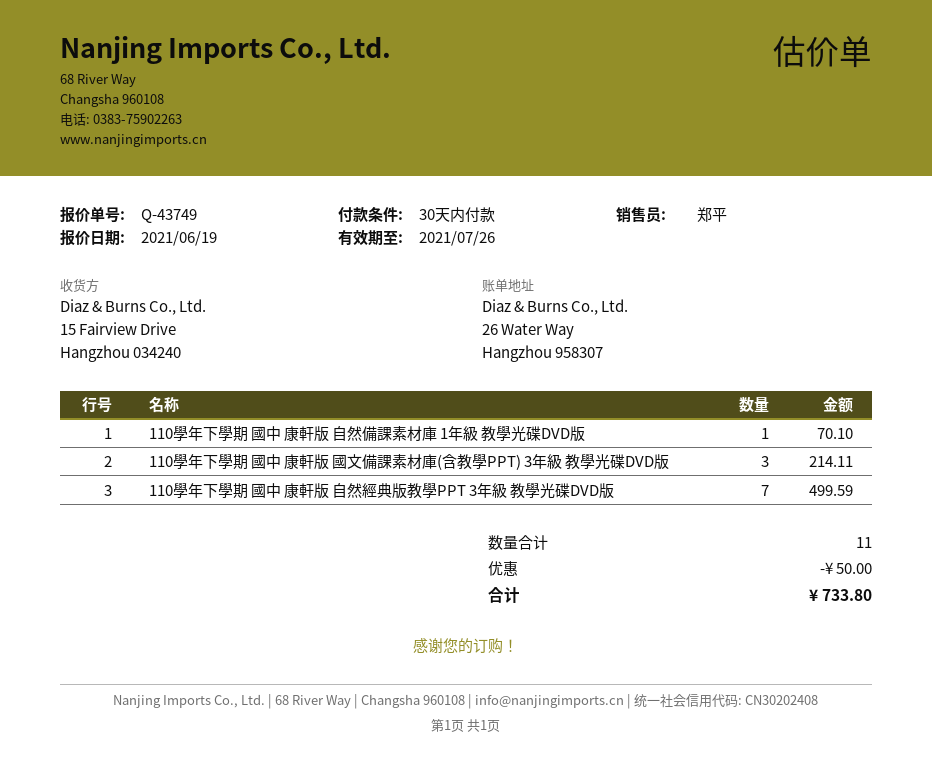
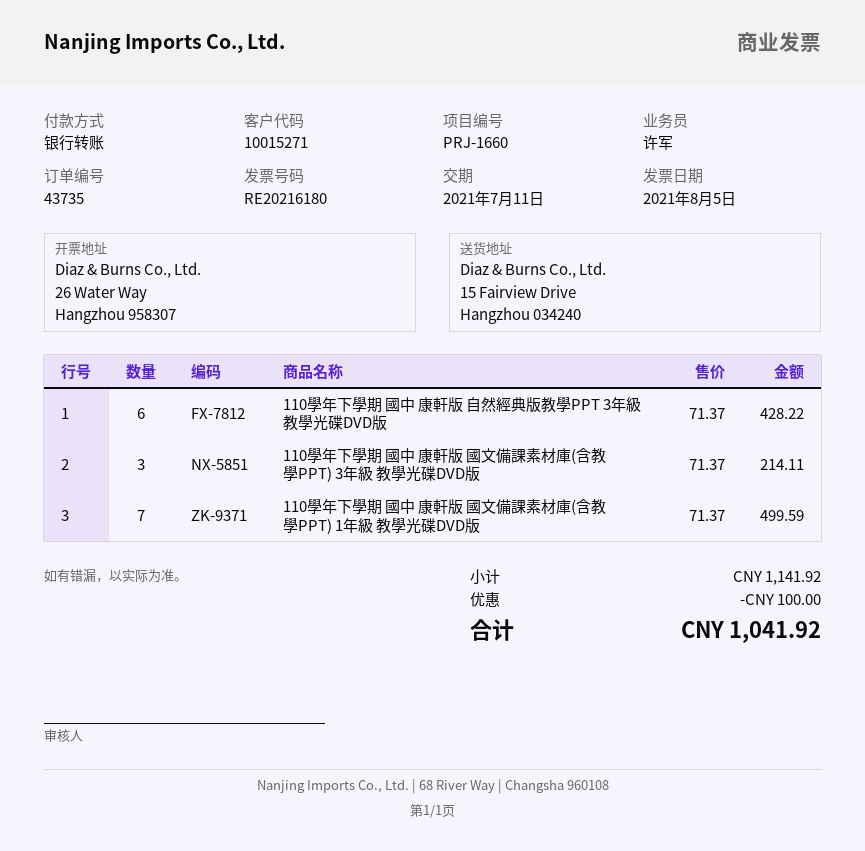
sales rep: 郑平 -> 许军
110學年下學期 國中 康軒版 自然備課素材庫 1年級 教學光碟DVD版: 1 for 70.10 -> none
110學年下學期 國中 康軒版 自然經典版教學PPT 3年級 教學光碟DVD版: 7 for 499.59 -> 6 for 428.22
110學年下學期 國中 康軒版 國文備課素材庫(含教學PPT) 1年級 教學光碟DVD版: none -> 7 for 499.59
discount: 50.00 -> 100.00
total: 733.80 -> 1041.92

